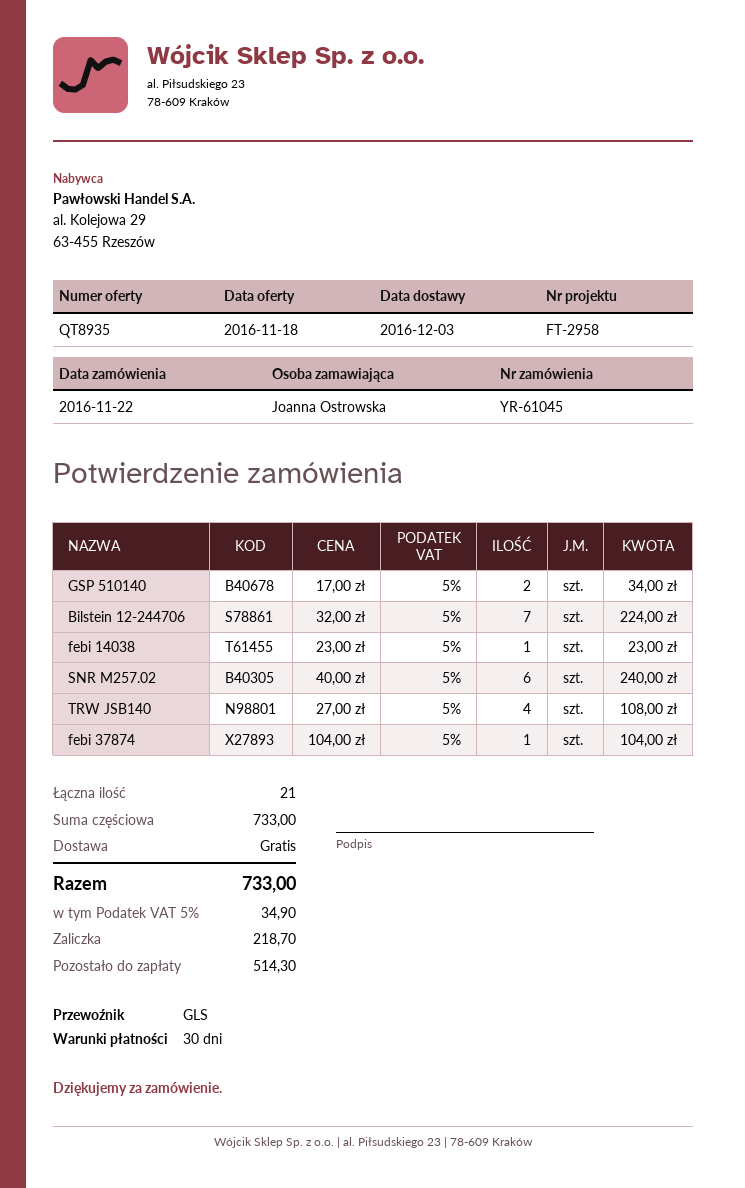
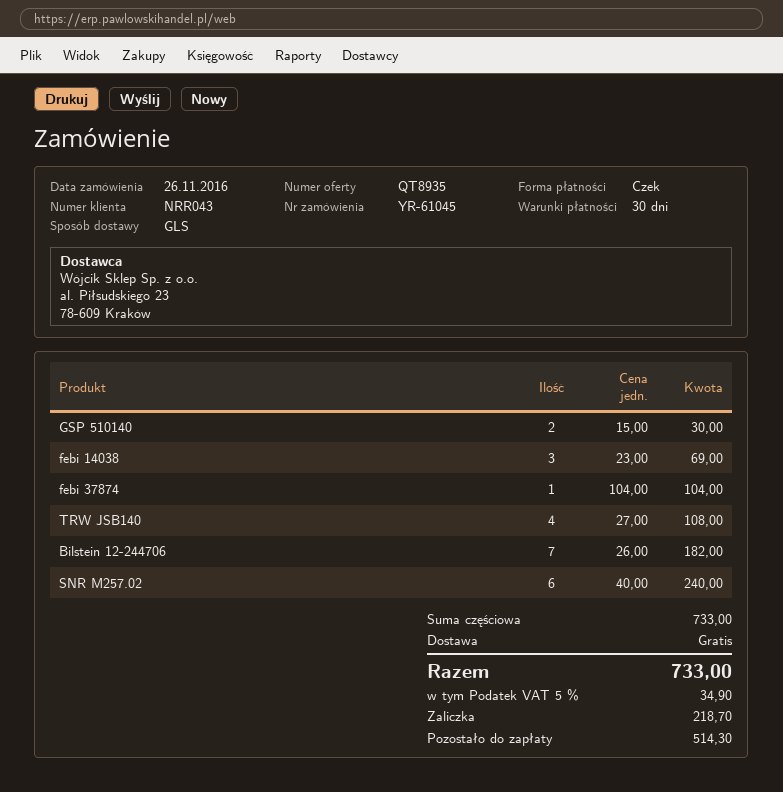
order date: 2016-11-22 -> 2016-11-26
GSP 510140: 2 x 17.00 = 34.00 -> 2 x 15.00 = 30.00
Bilstein 12-244706: 7 x 32.00 = 224.00 -> 7 x 26.00 = 182.00
febi 14038: 1 x 23.00 = 23.00 -> 3 x 23.00 = 69.00

